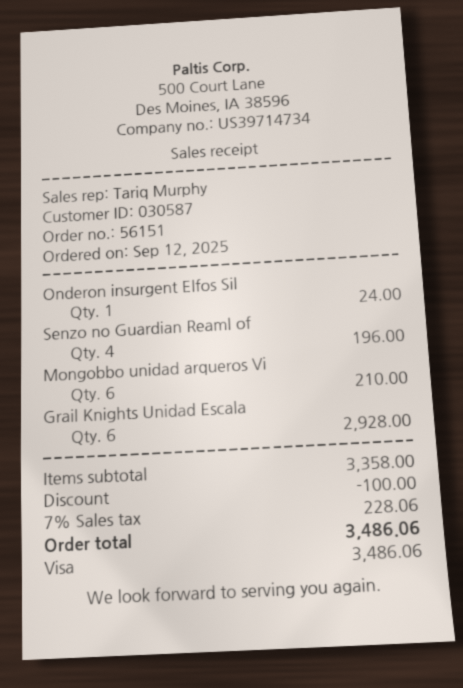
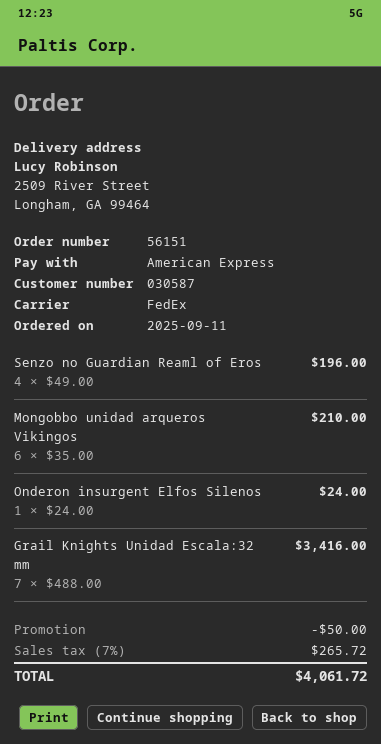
order date: 2025-09-12 -> 2025-09-11
payment method: Visa -> American Express
Grail Knights Unidad Escala: 6 for 2928.00 -> 7 for 3416.00
discount: 100.00 -> 50.00
tax: 7% = 228.06 -> 7% = 265.72
total: 3486.06 -> 4061.72

